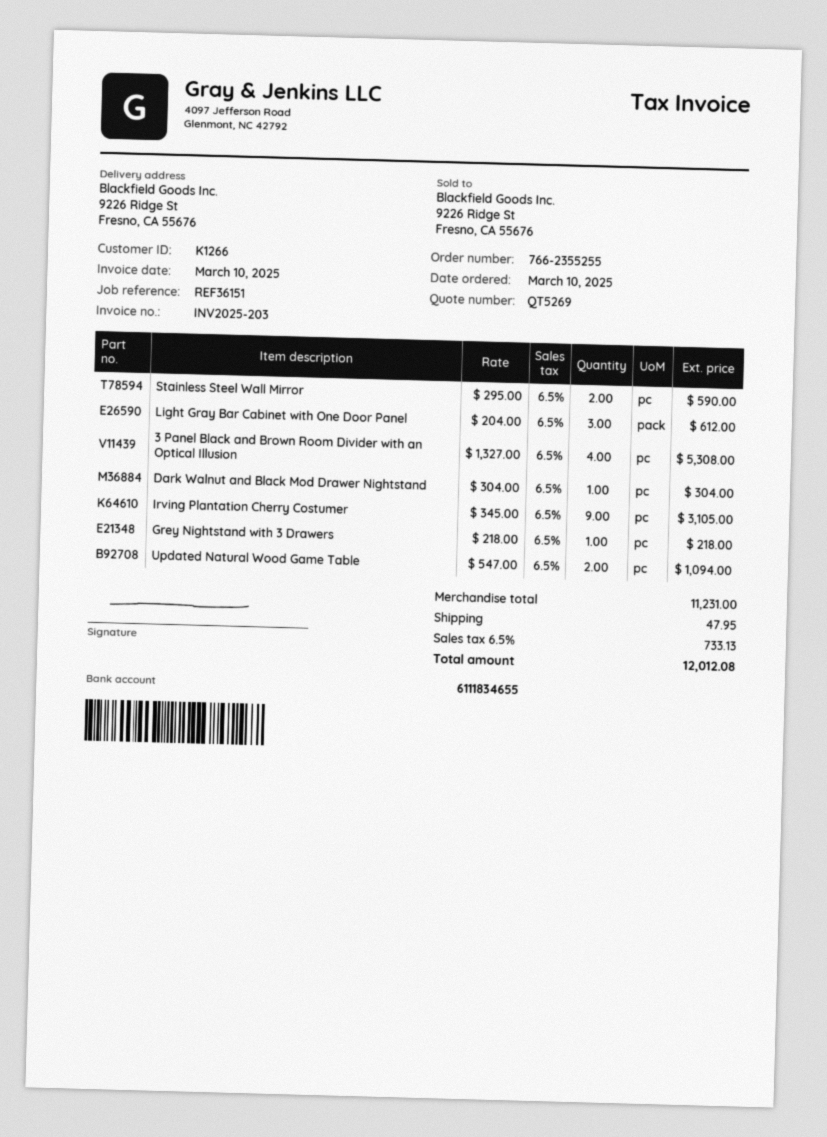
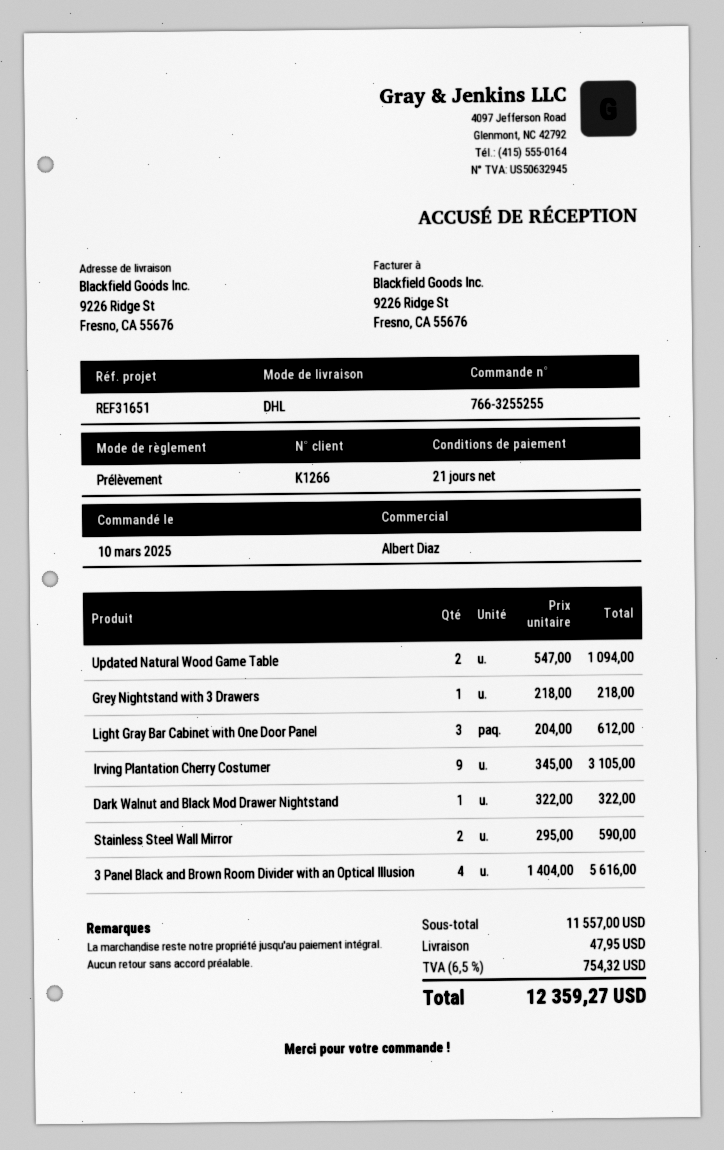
order number: 766-2355255 -> 766-3255255
reference: REF36151 -> REF31651
3 Panel Black and Brown Room Divider with an Optical Illusion: 4 x 1327.00 = 5308.00 -> 4 x 1404.00 = 5616.00
Dark Walnut and Black Mod Drawer Nightstand: 1 x 304.00 = 304.00 -> 1 x 322.00 = 322.00
subtotal: 11231.00 -> 11557.00
tax: 6.5% = 733.13 -> 6.5% = 754.32
total: 12012.08 -> 12359.27

